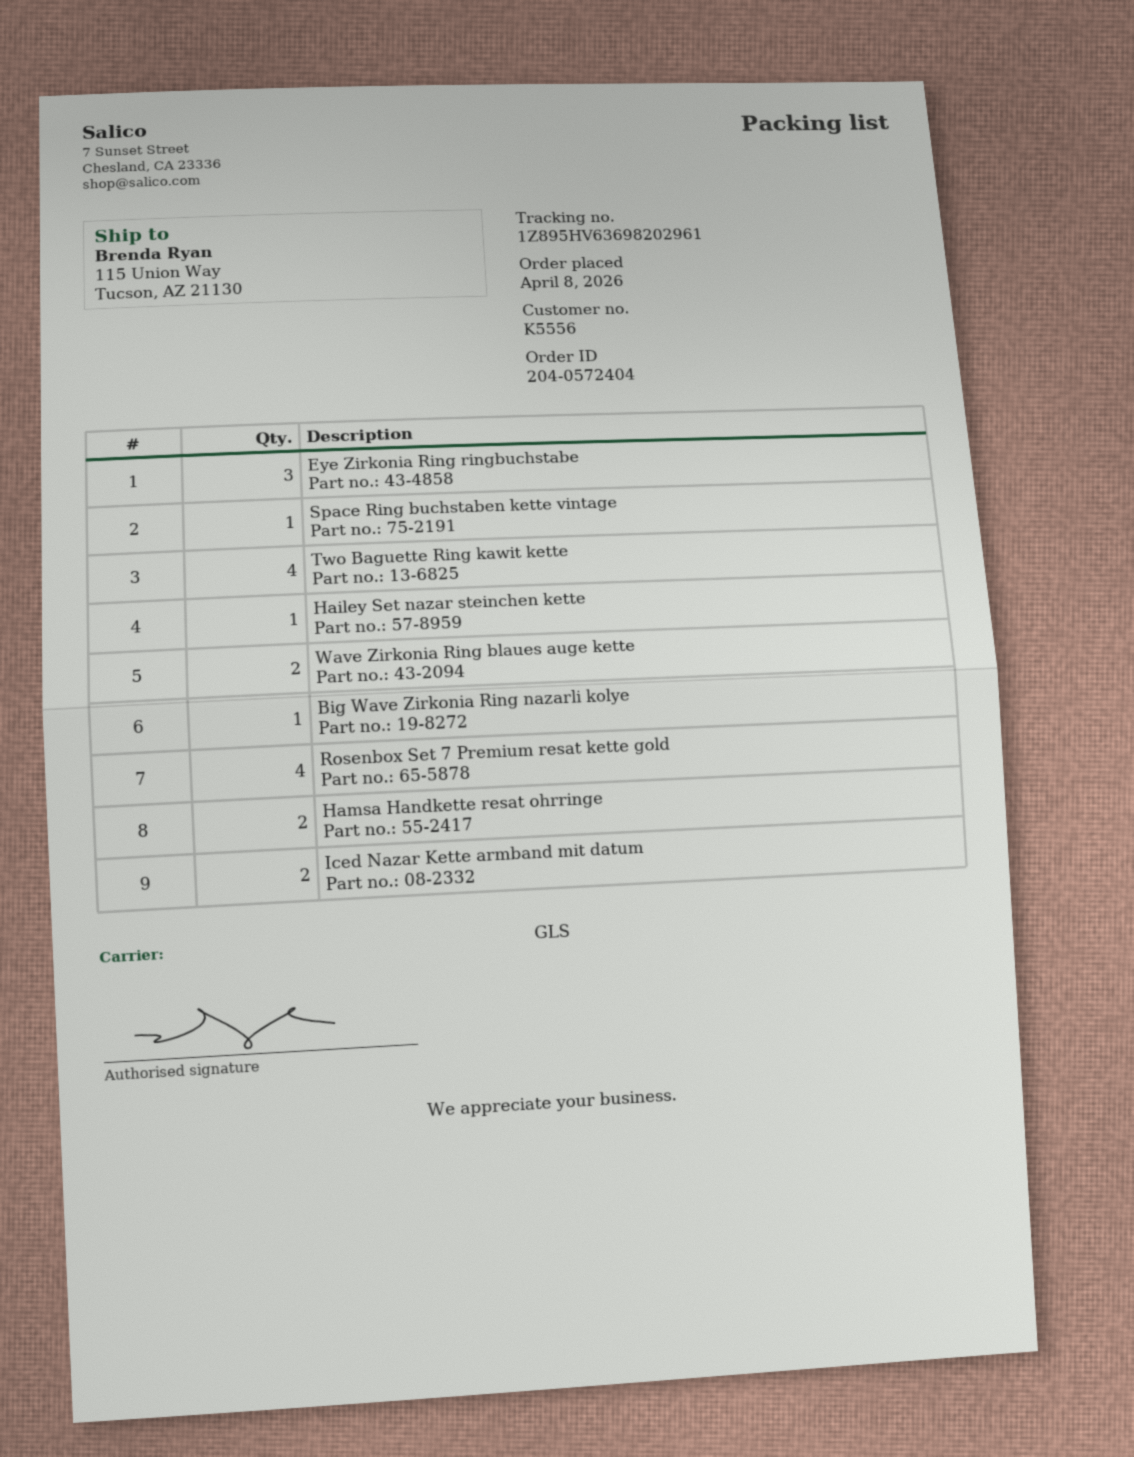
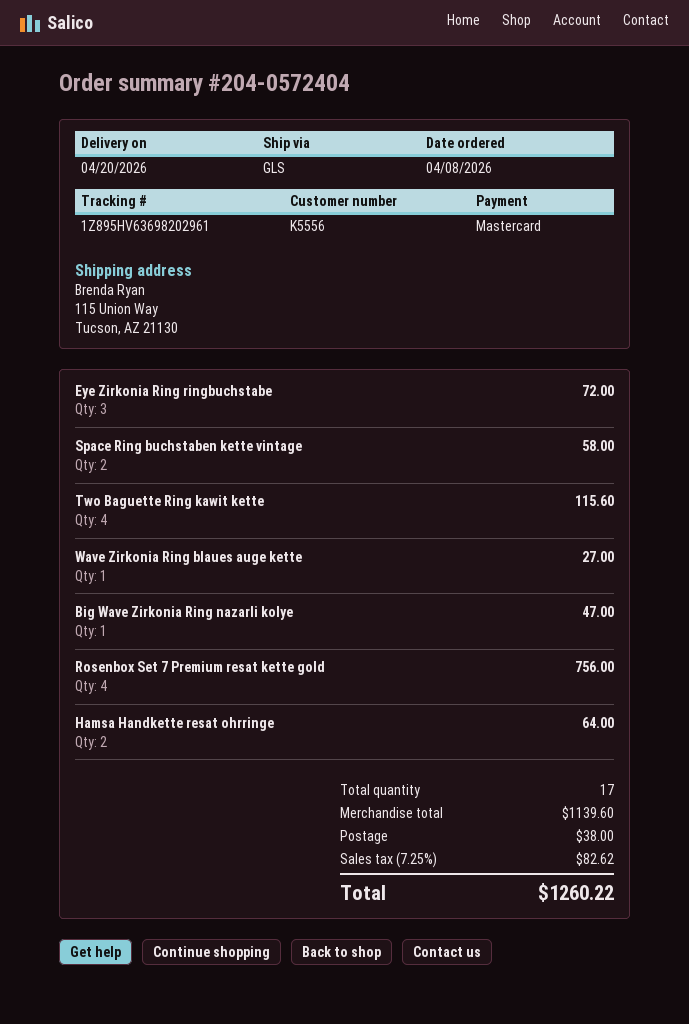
Space Ring buchstaben kette vintage: 1 -> 2
Hailey Set nazar steinchen kette: 1 -> none
Wave Zirkonia Ring blaues auge kette: 2 -> 1
Iced Nazar Kette armband mit datum: 2 -> none

